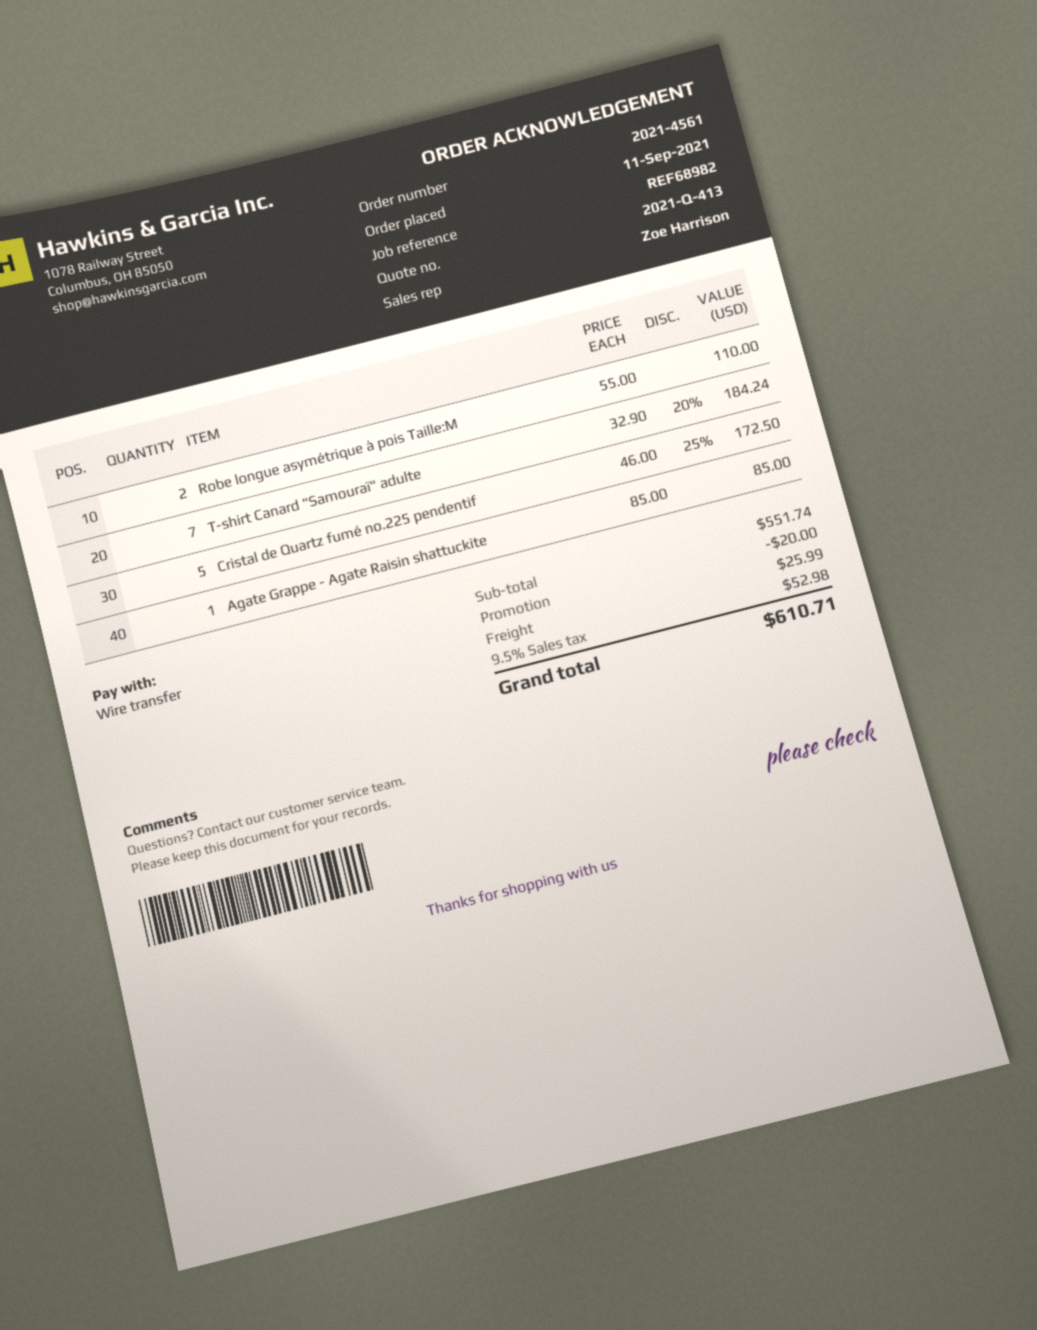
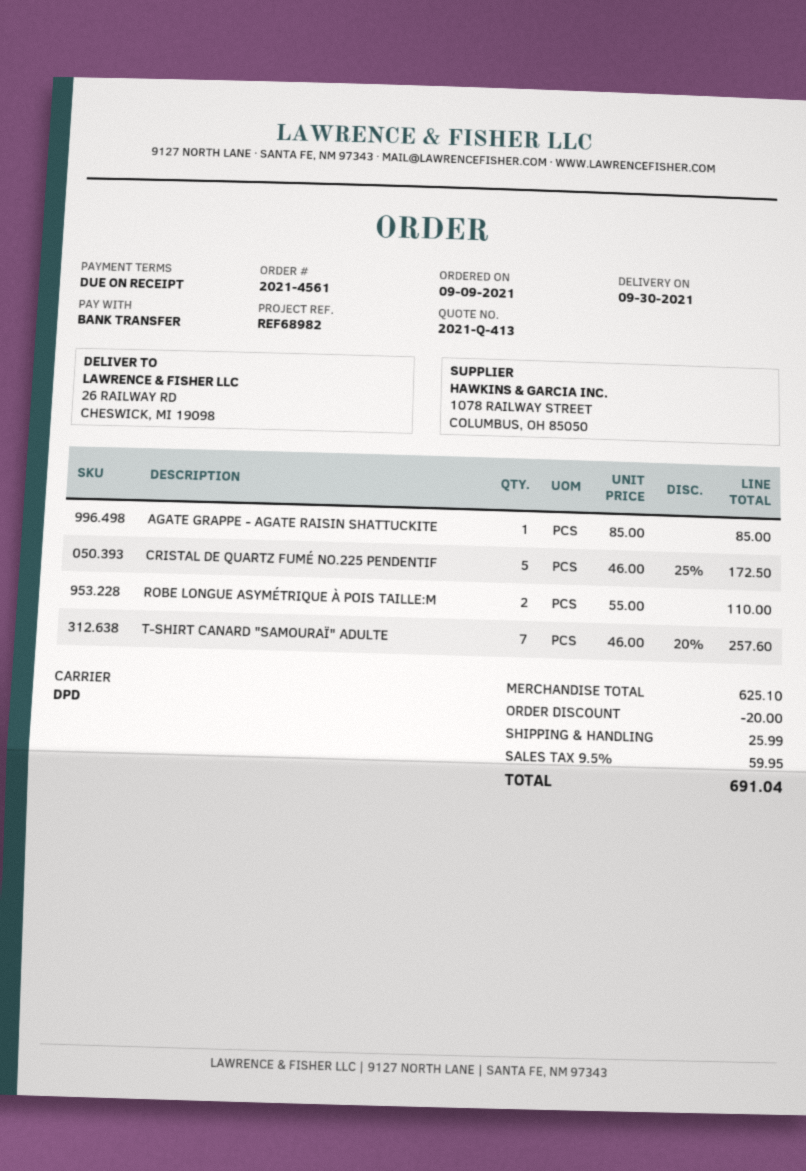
order date: 2021-09-11 -> 2021-09-09
T-shirt Canard "Samouraï" adulte: 7 x 32.90 - 20% = 184.24 -> 7 x 46.00 - 20% = 257.60
subtotal: 551.74 -> 625.10
tax: 9.5% = 52.98 -> 9.5% = 59.95
total: 610.71 -> 691.04

